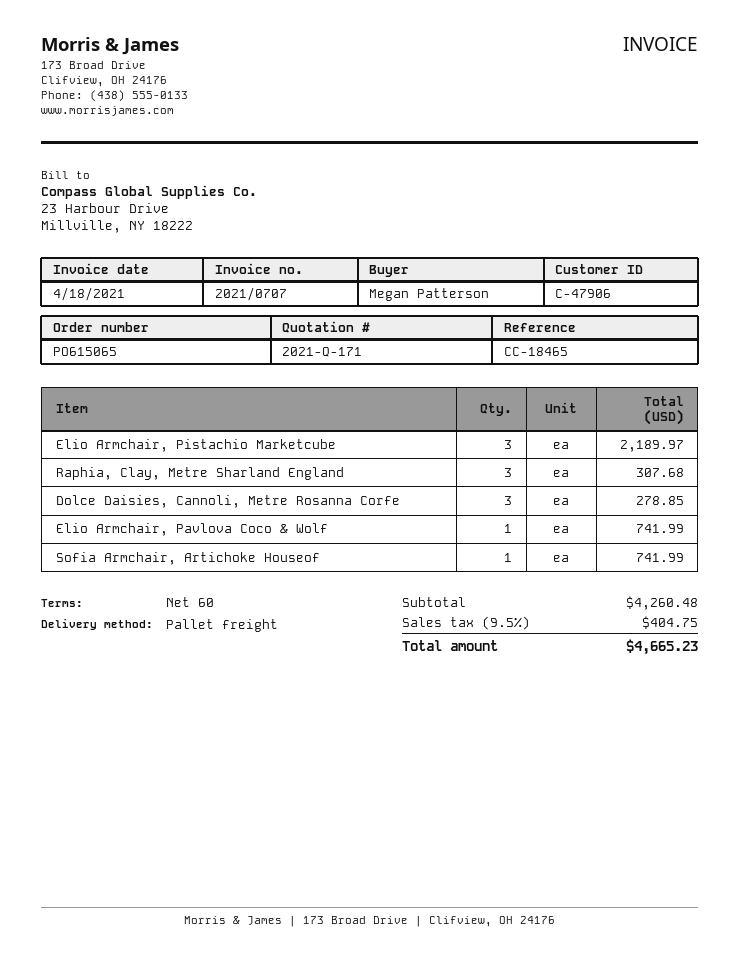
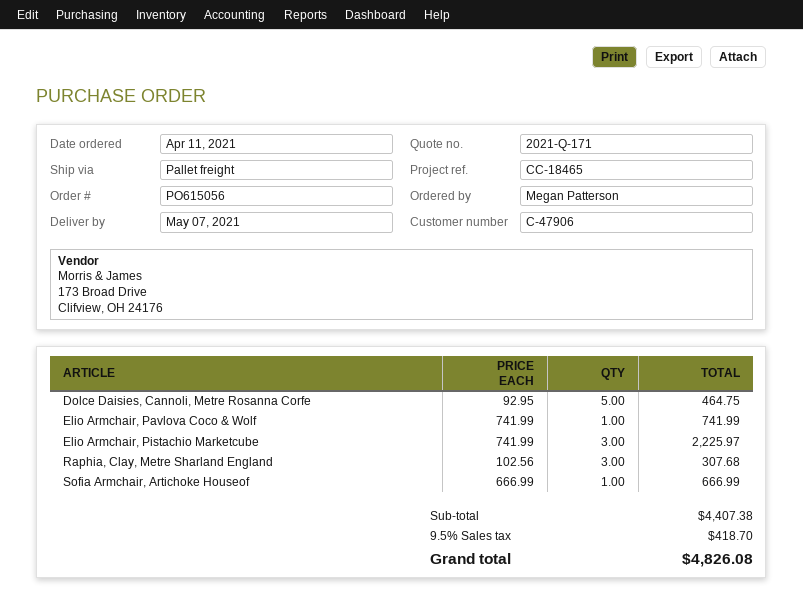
order number: PO615065 -> PO615056
Elio Armchair, Pistachio Marketcube: 3 for 2189.97 -> 3 for 2225.97
Dolce Daisies, Cannoli, Metre Rosanna Corfe: 3 for 278.85 -> 5 for 464.75
Sofia Armchair, Artichoke Houseof: 1 for 741.99 -> 1 for 666.99
subtotal: 4260.48 -> 4407.38
tax: 9.5% = 404.75 -> 9.5% = 418.70
total: 4665.23 -> 4826.08

